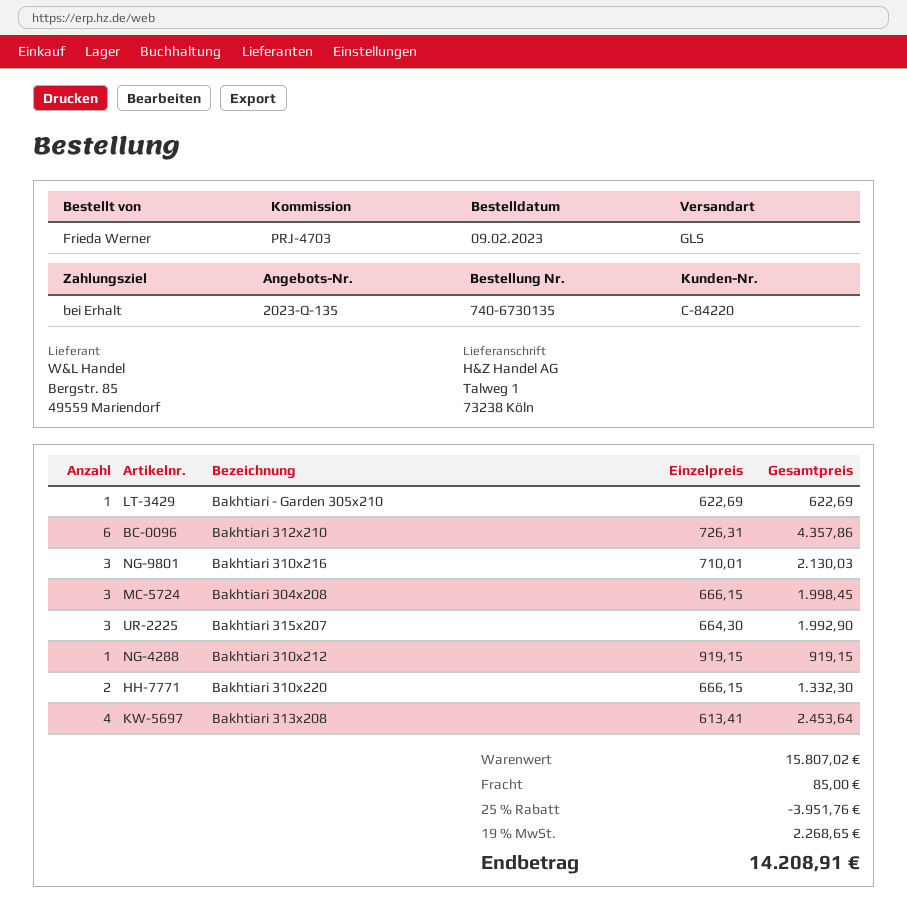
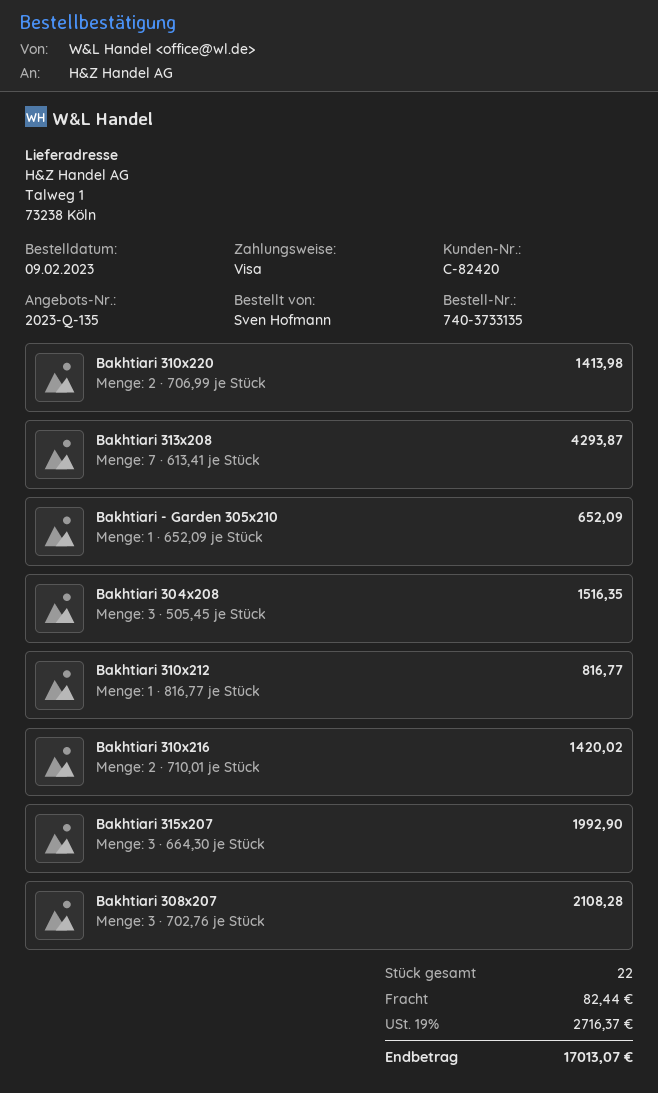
order number: 740-6730135 -> 740-3733135
customer number: C-84220 -> C-82420
ordered by: Frieda Werner -> Sven Hofmann
Bakhtiari - Garden 305x210: 1 x 622.69 = 622.69 -> 1 x 652.09 = 652.09
Bakhtiari 312x210: 6 x 726.31 = 4357.86 -> none
Bakhtiari 310x216: 3 x 710.01 = 2130.03 -> 2 x 710.01 = 1420.02
Bakhtiari 304x208: 3 x 666.15 = 1998.45 -> 3 x 505.45 = 1516.35
Bakhtiari 310x212: 1 x 919.15 = 919.15 -> 1 x 816.77 = 816.77
Bakhtiari 310x220: 2 x 666.15 = 1332.30 -> 2 x 706.99 = 1413.98
Bakhtiari 313x208: 4 x 613.41 = 2453.64 -> 7 x 613.41 = 4293.87
Bakhtiari 308x207: none -> 3 x 702.76 = 2108.28
discount: 25% = 3951.76 -> none
shipping: 85.00 -> 82.44
tax: 19% = 2268.65 -> 19% = 2716.37
total: 14208.91 -> 17013.07

